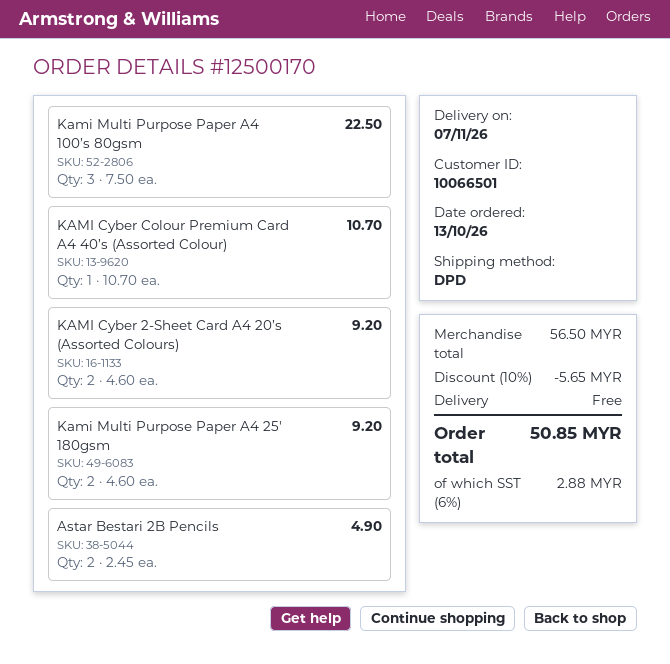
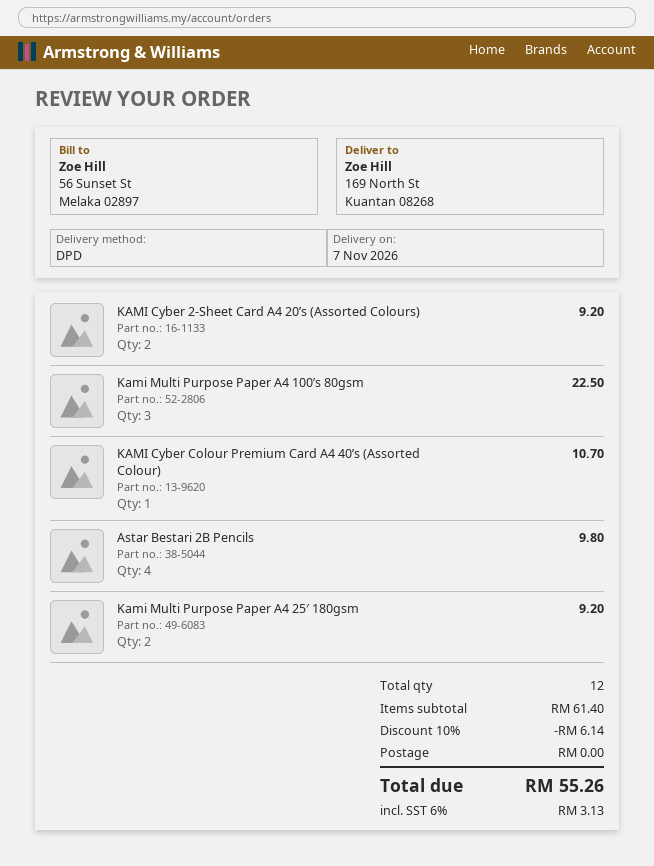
Astar Bestari 2B Pencils: 2 for 4.90 -> 4 for 9.80
subtotal: 56.50 -> 61.40
discount: 10% = 5.65 -> 10% = 6.14
tax: 6% = 2.88 -> 6% = 3.13
total: 50.85 -> 55.26

